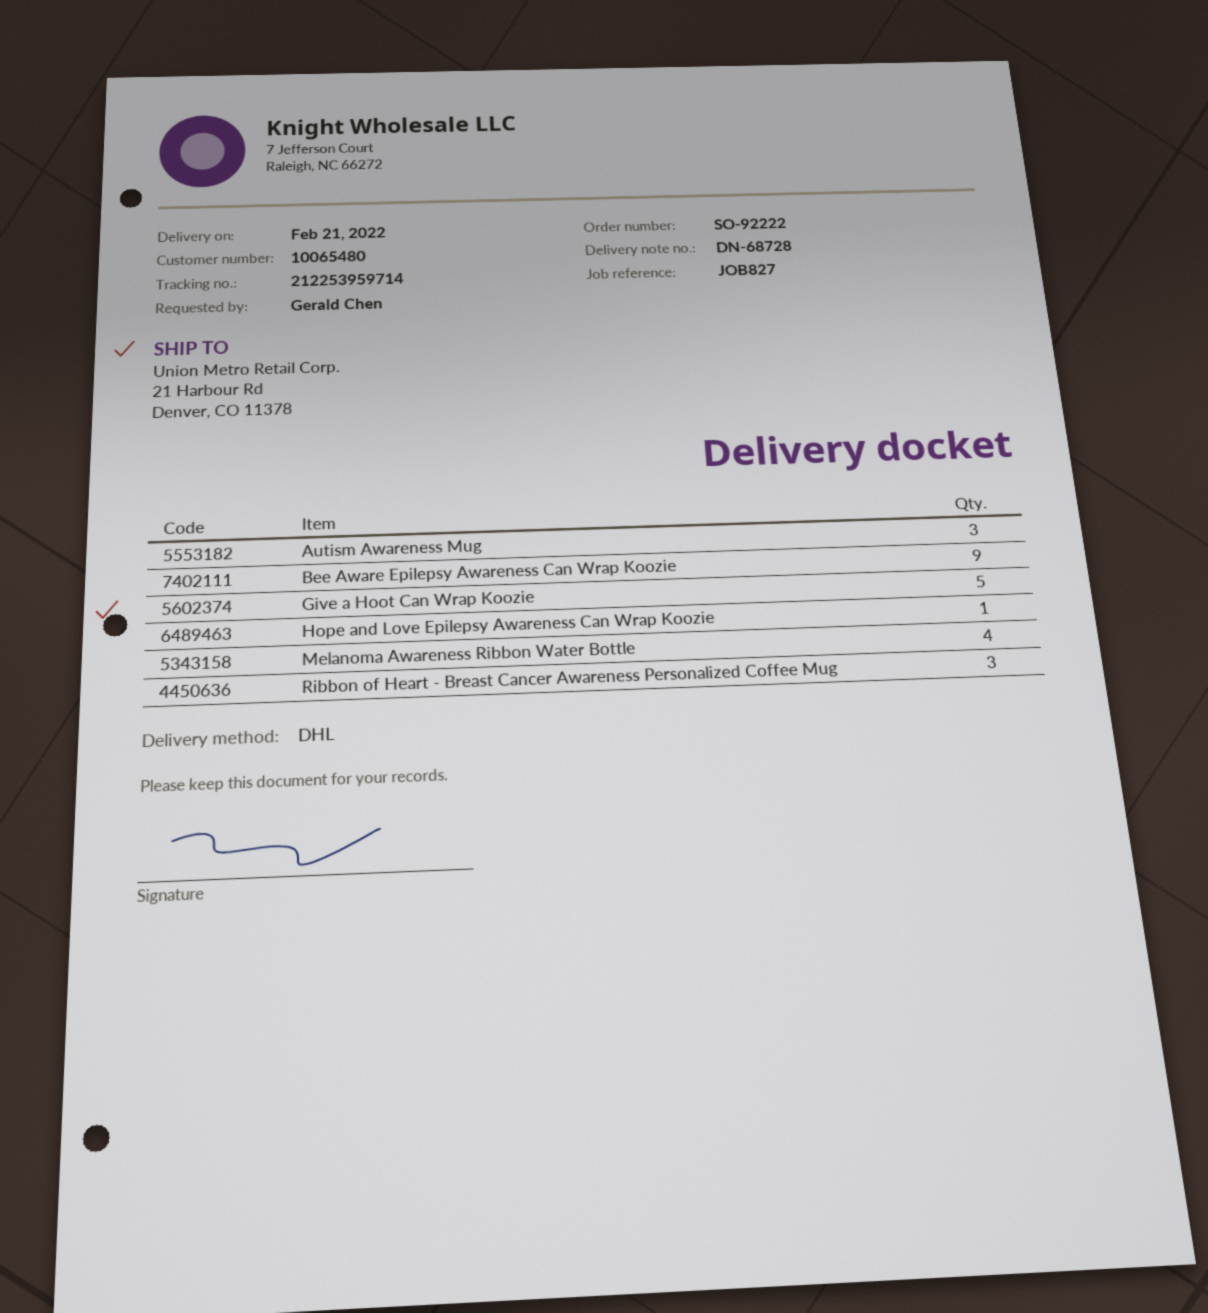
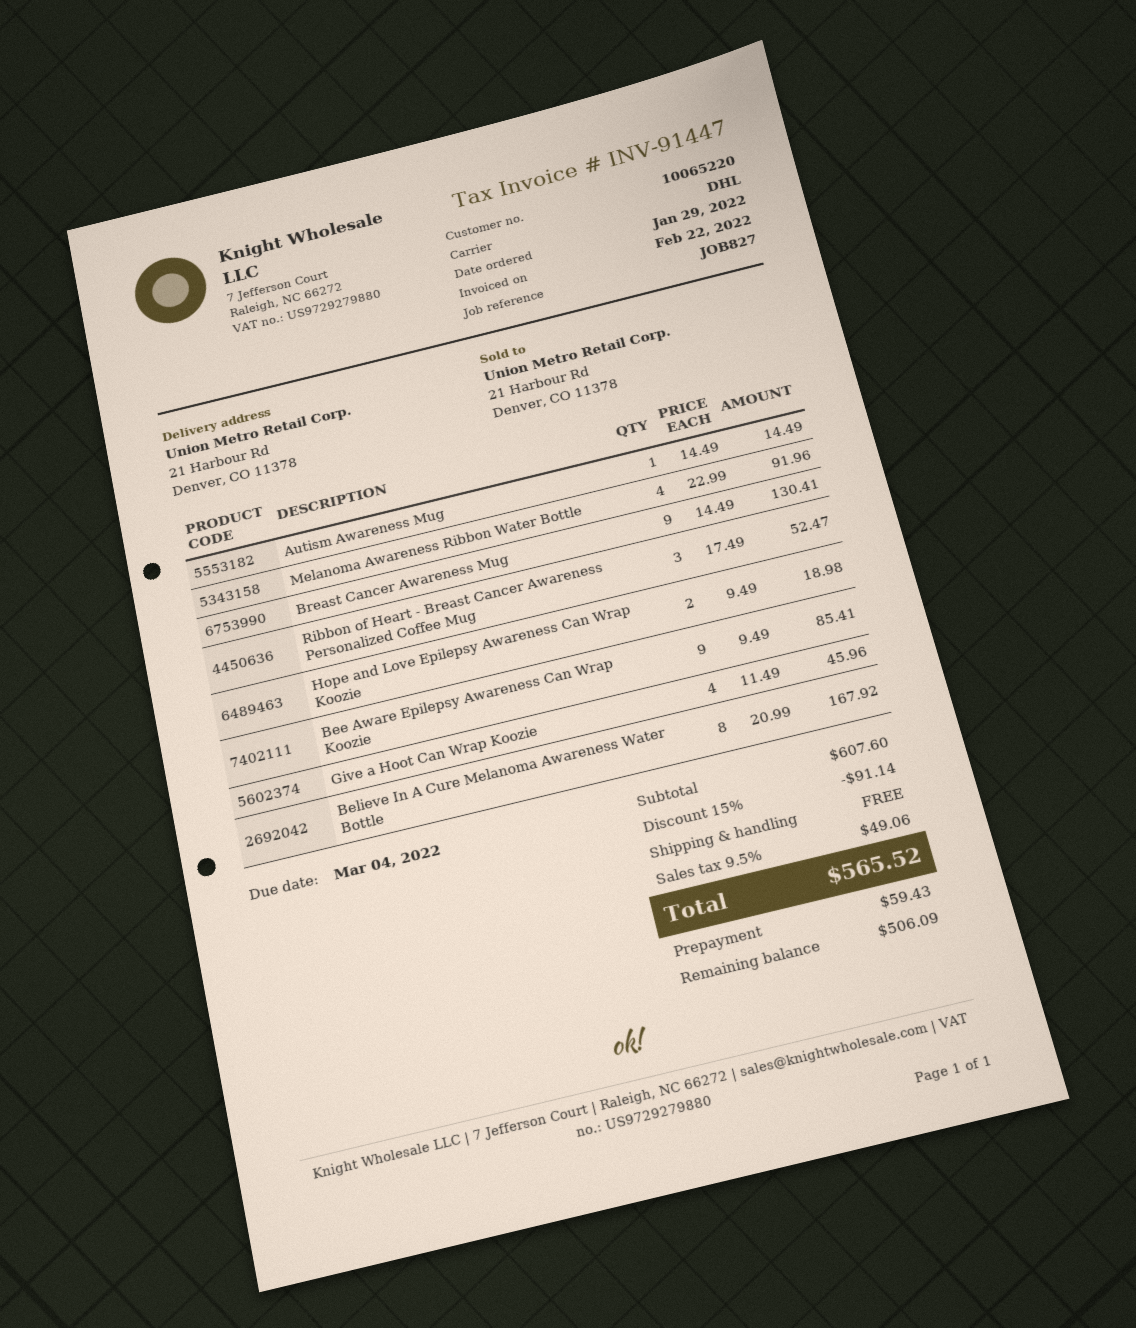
customer number: 10065480 -> 10065220
Autism Awareness Mug: 3 -> 1
Give a Hoot Can Wrap Koozie: 5 -> 4
Hope and Love Epilepsy Awareness Can Wrap Koozie: 1 -> 2
Breast Cancer Awareness Mug: none -> 9
Believe In A Cure Melanoma Awareness Water Bottle: none -> 8

